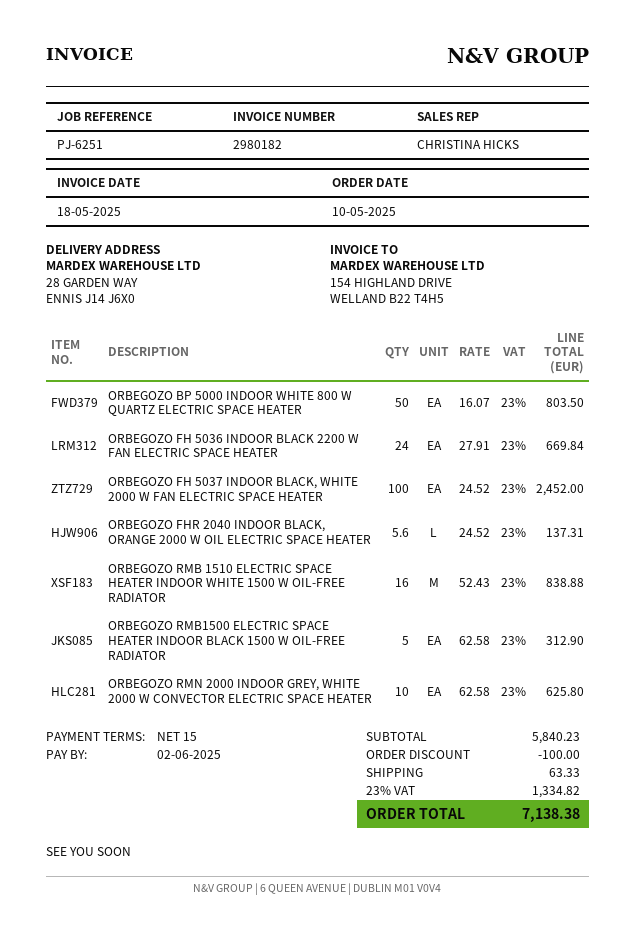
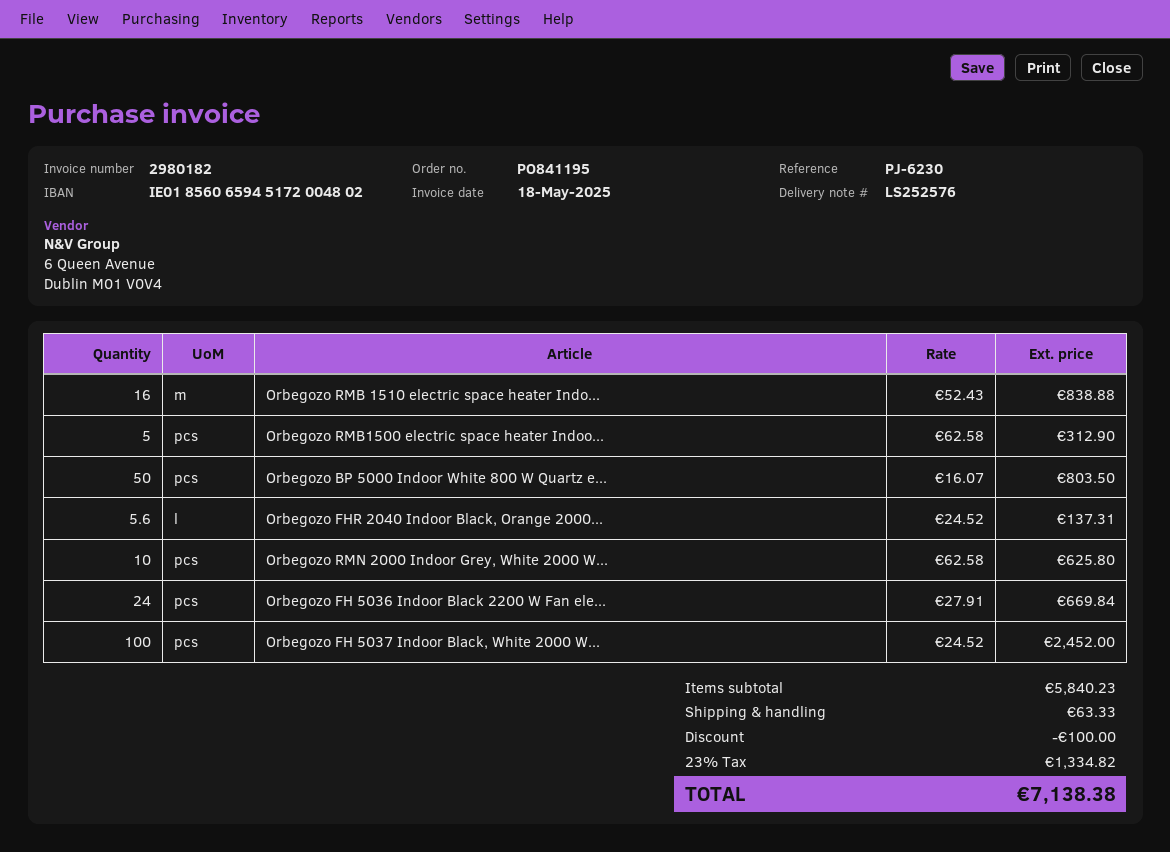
reference: PJ-6251 -> PJ-6230

